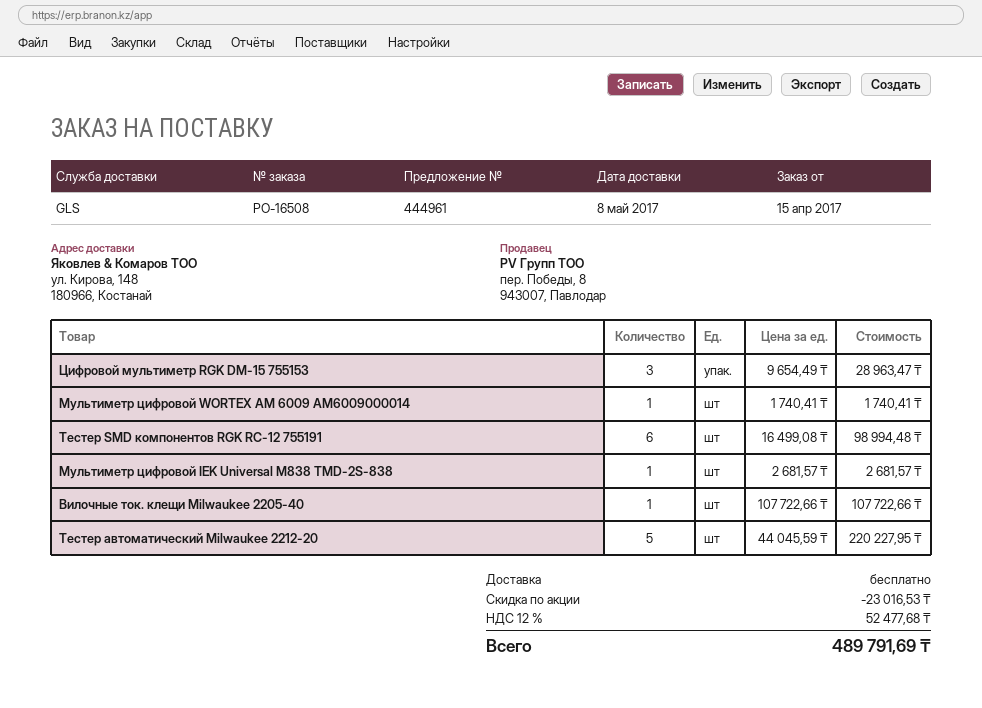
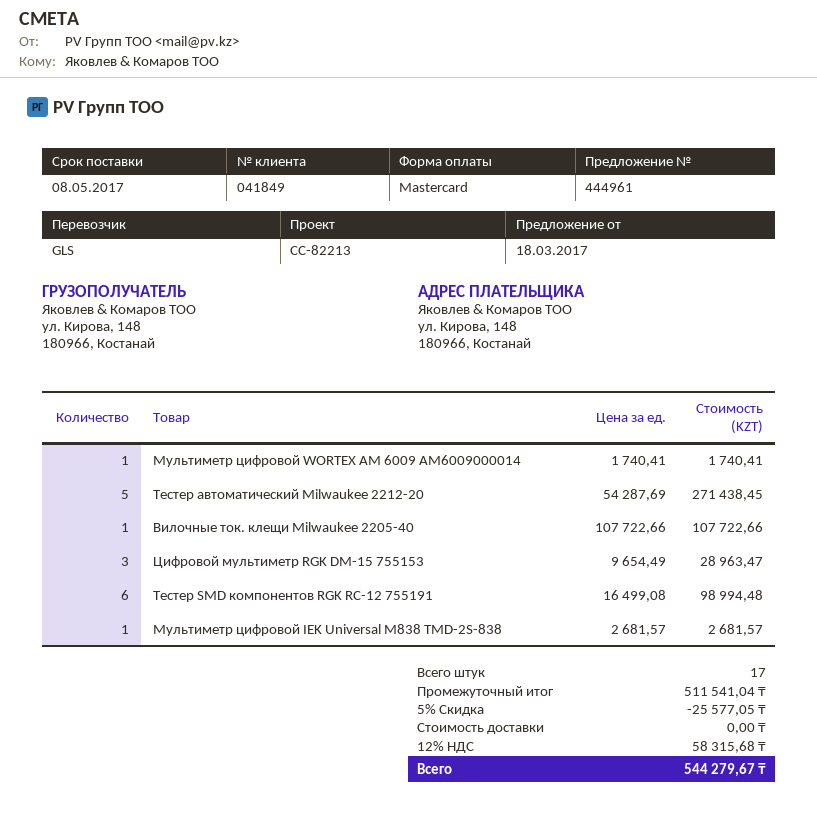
Тестер автоматический Milwaukee 2212-20: 5 x 44045.59 = 220227.95 -> 5 x 54287.69 = 271438.45
discount: 23016.53 -> 25577.05
tax: 12% = 52477.68 -> 12% = 58315.68
total: 489791.69 -> 544279.67

